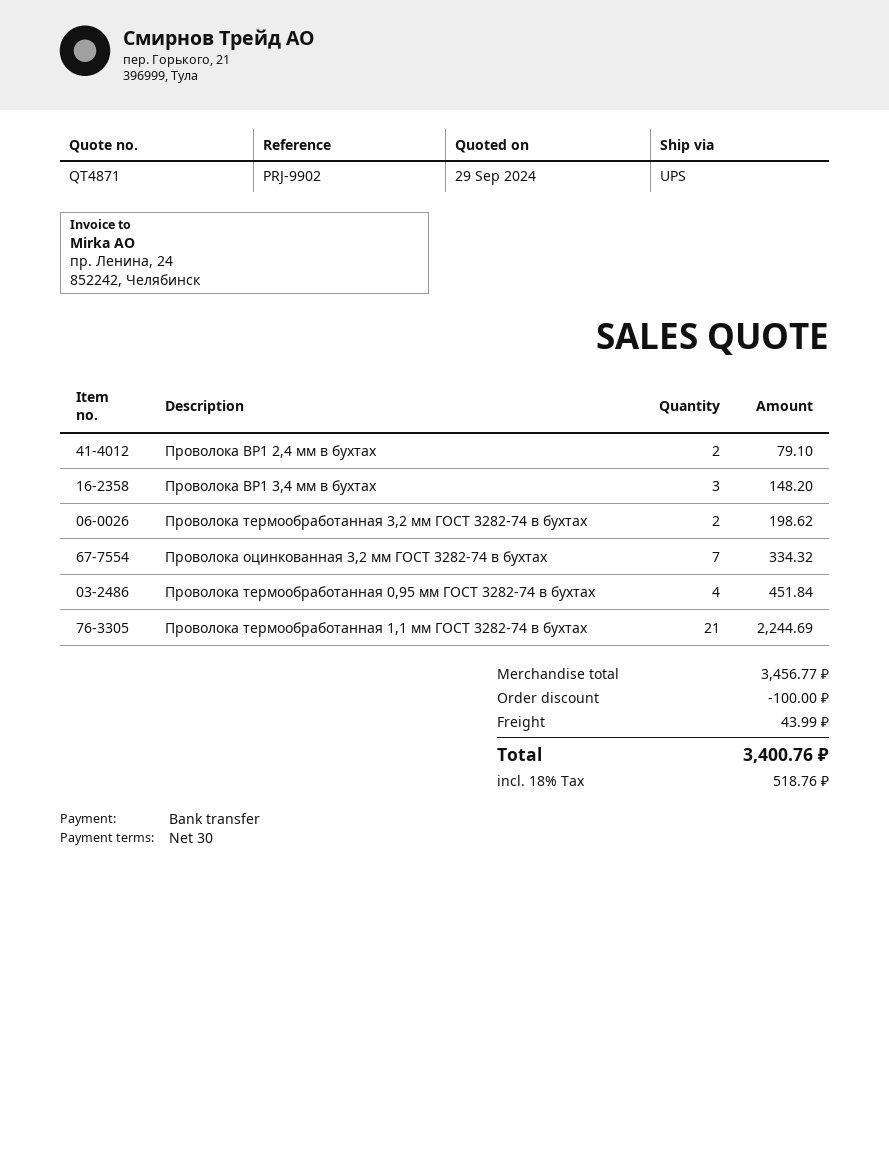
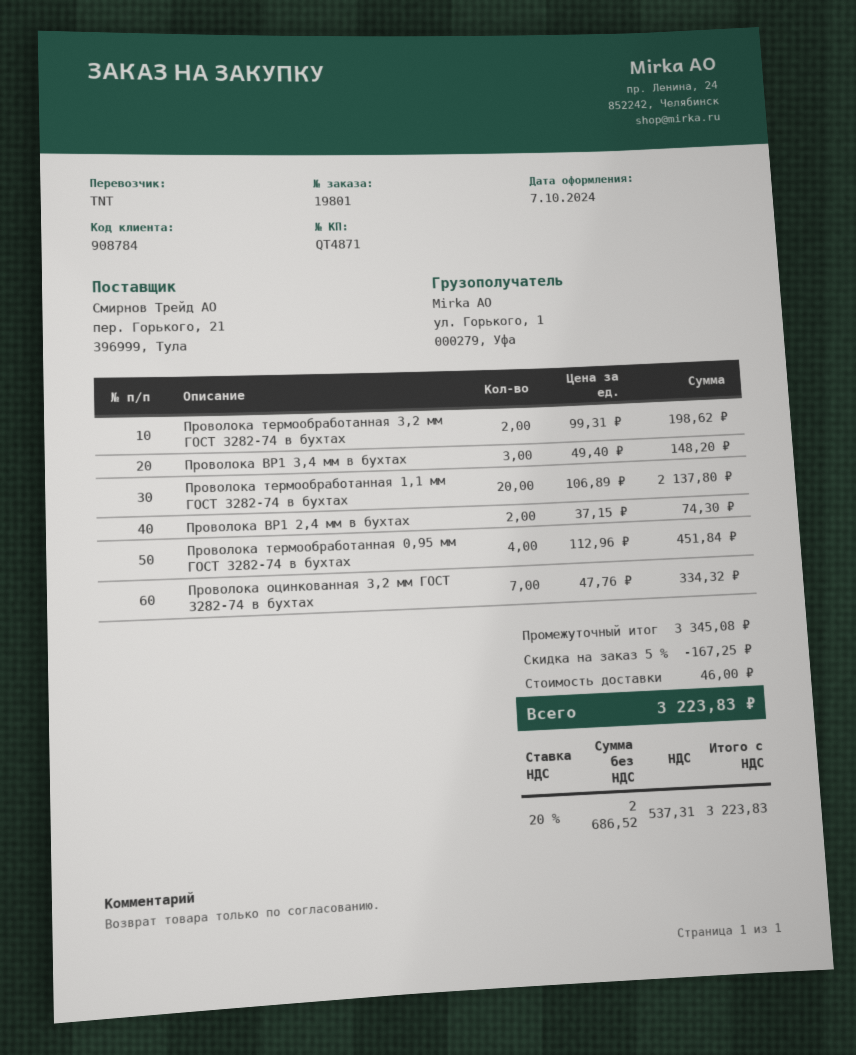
shipping method: UPS -> TNT
Проволока ВР1 2,4 мм в бухтах: 2 for 79.10 -> 2 for 74.30
Проволока термообработанная 1,1 мм ГОСТ 3282-74 в бухтах: 21 for 2244.69 -> 20 for 2137.80
subtotal: 3456.77 -> 3345.08
discount: 100.00 -> 167.25
shipping: 43.99 -> 46.00
tax: 18% = 518.76 -> 20% = 537.31
total: 3400.76 -> 3223.83

